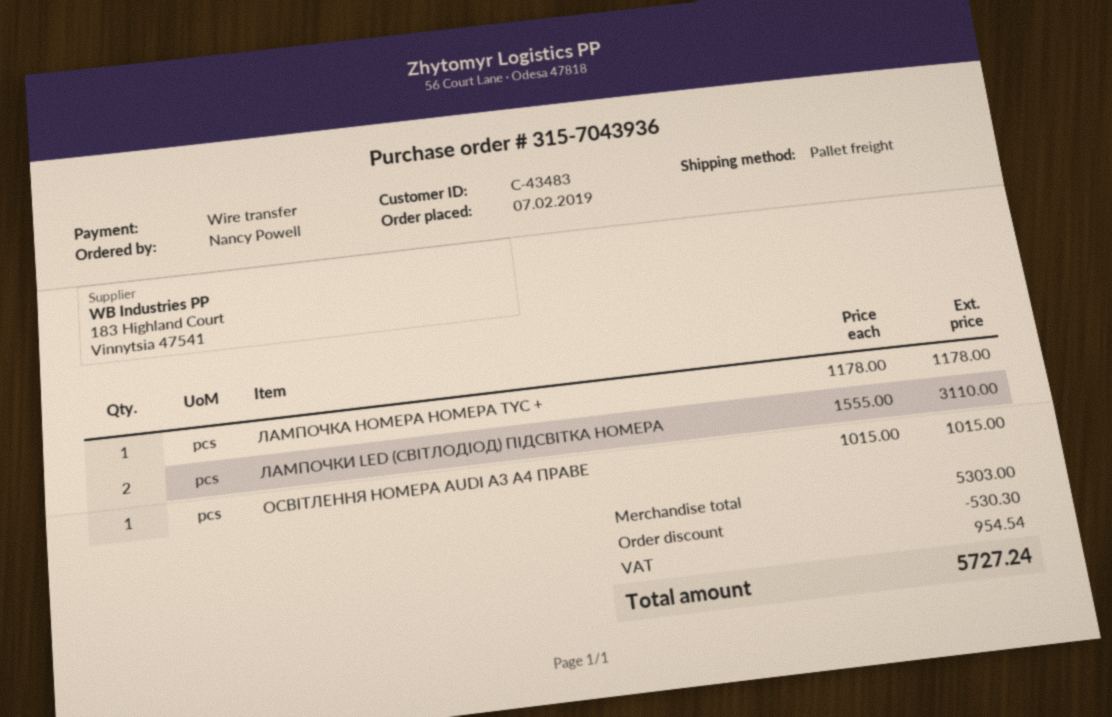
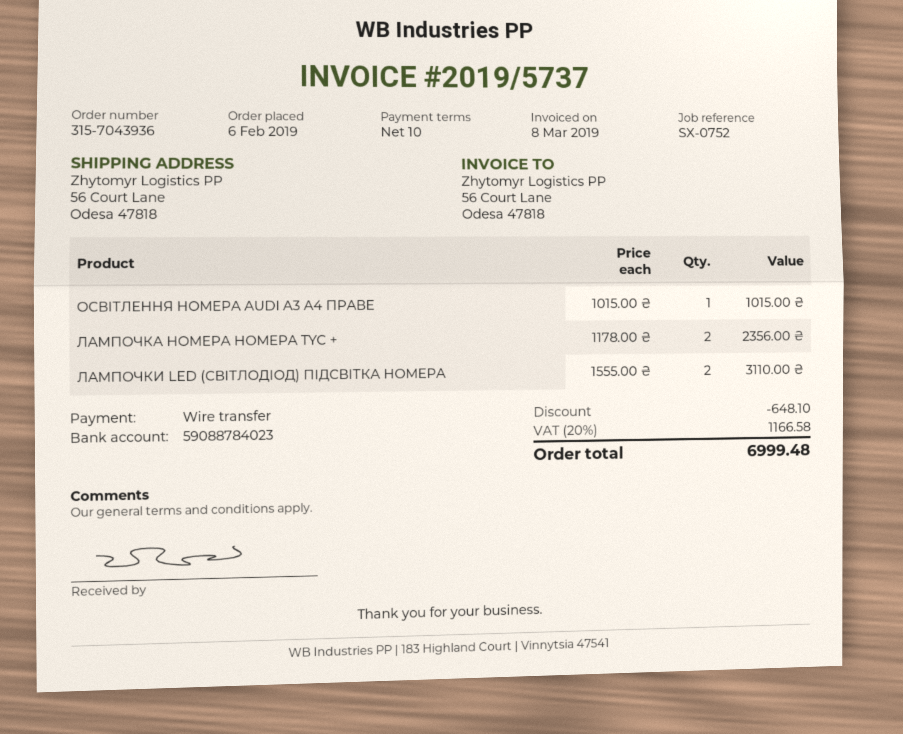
order date: 2019-02-07 -> 2019-02-06
ЛАМПОЧКА НОМЕРА НОМЕРА TYC +: 1 x 1178.00 = 1178.00 -> 2 x 1178.00 = 2356.00
discount: 530.30 -> 648.10
tax: 954.54 -> 1166.58
total: 5727.24 -> 6999.48

